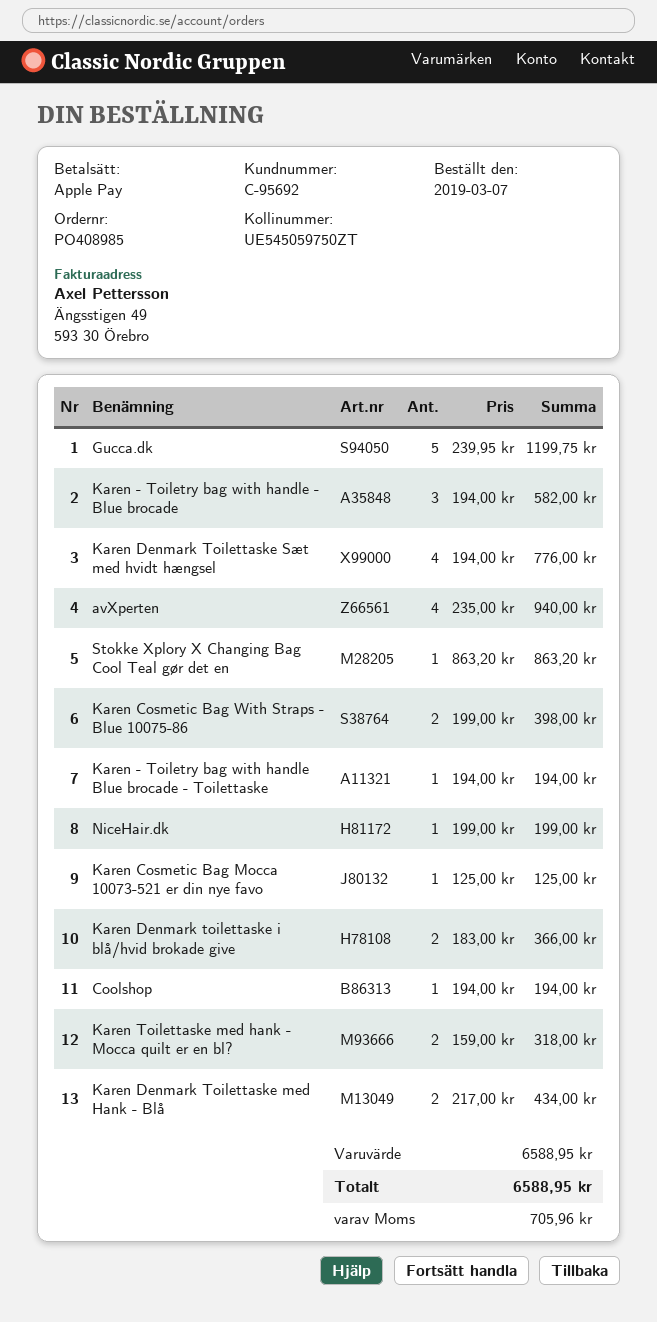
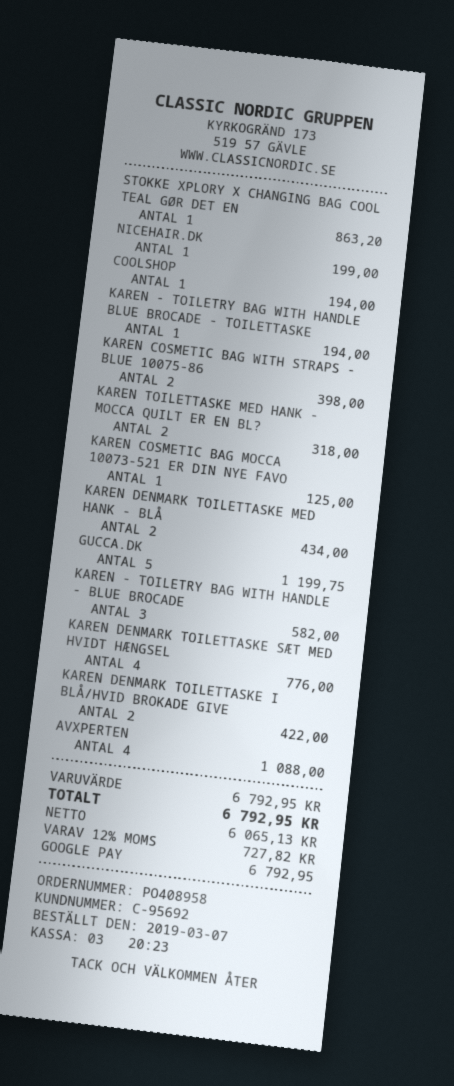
order number: PO408985 -> PO408958
payment method: Apple Pay -> Google Pay
avXperten: 4 for 940.00 -> 4 for 1088.00
Karen Denmark toilettaske i blå/hvid brokade give: 2 for 366.00 -> 2 for 422.00
subtotal: 6588.95 -> 6792.95
tax: 705.96 -> 727.82
total: 6588.95 -> 6792.95

